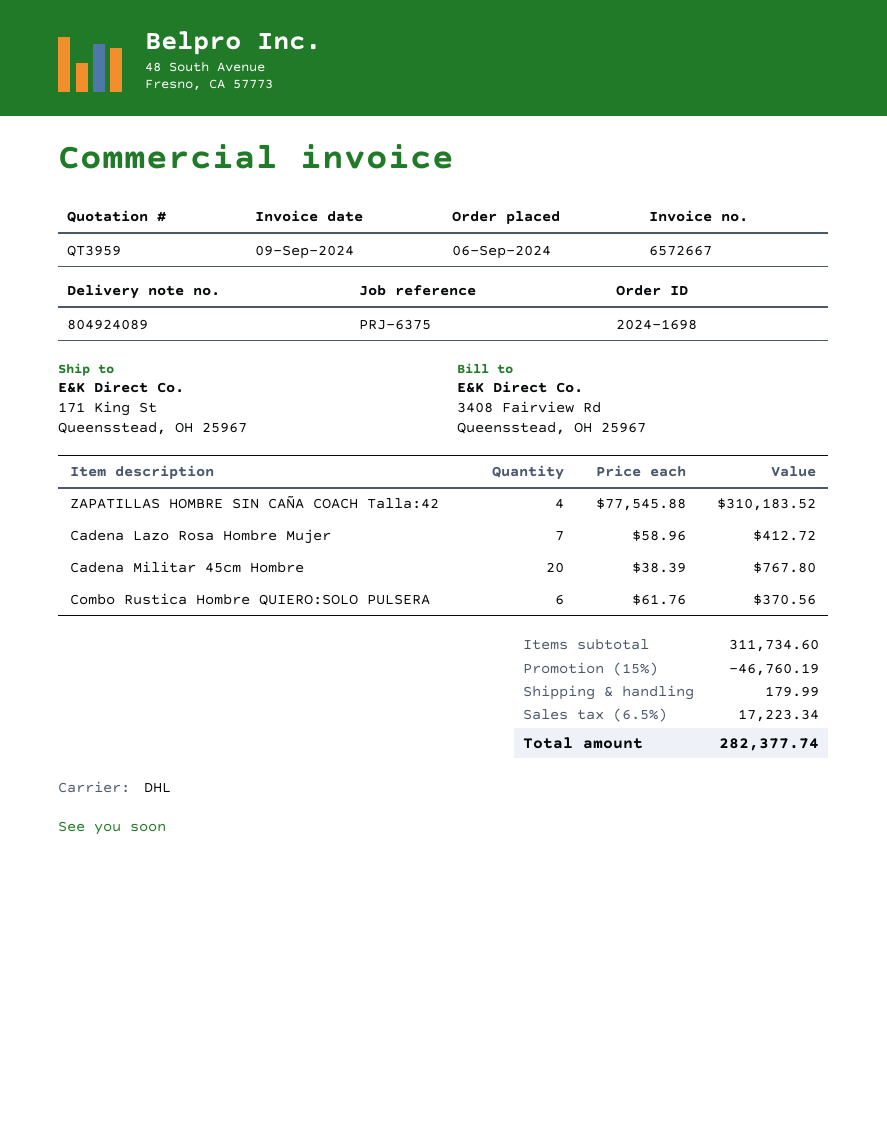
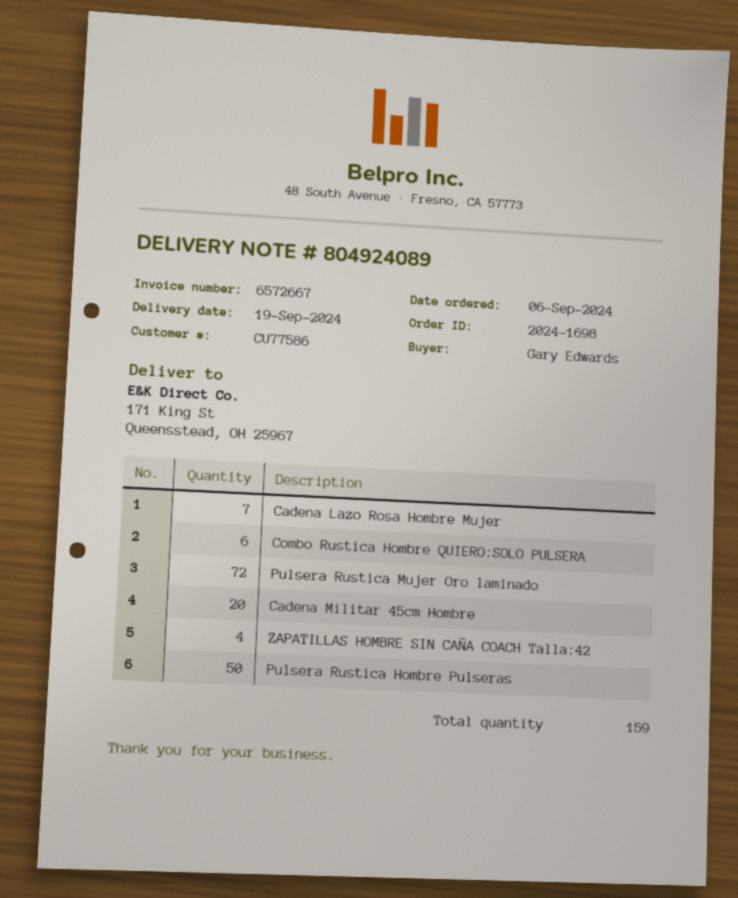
Pulsera Rustica Mujer Oro laminado: none -> 72
Pulsera Rustica Hombre Pulseras: none -> 50

